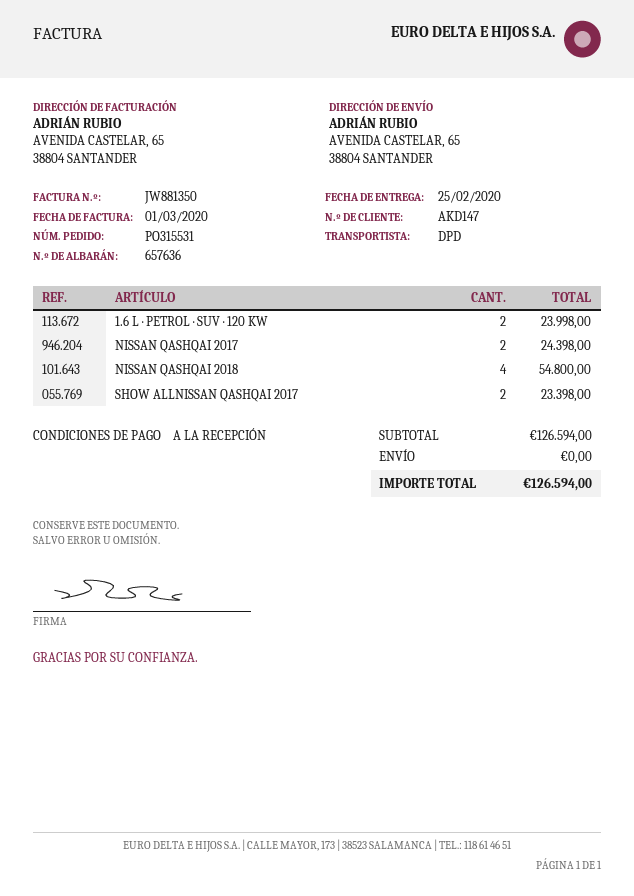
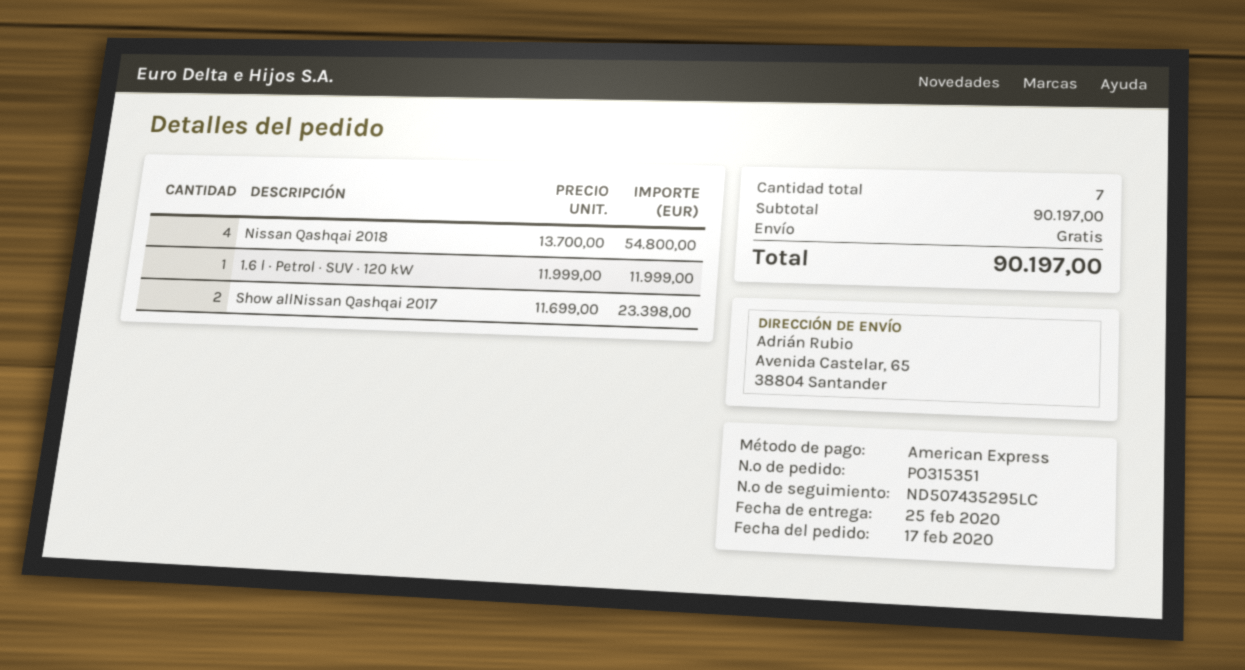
order number: PO315531 -> PO315351
1.6 L · PETROL · SUV · 120 KW: 2 for 23998.00 -> 1 for 11999.00
NISSAN QASHQAI 2017: 2 for 24398.00 -> none
subtotal: 126594.00 -> 90197.00
total: 126594.00 -> 90197.00

